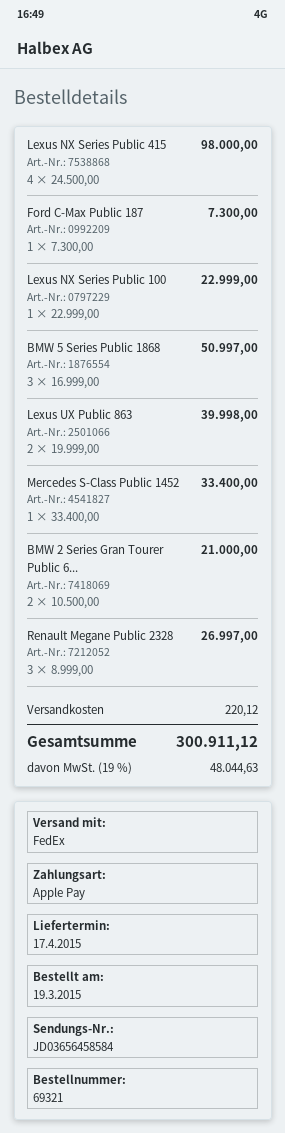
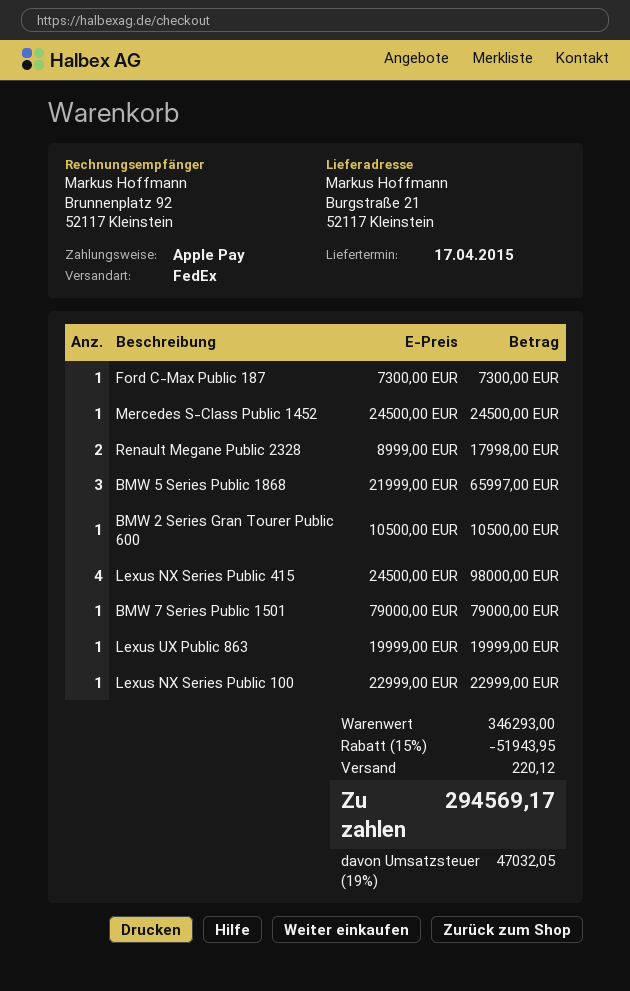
BMW 5 Series Public 1868: 3 x 16999.00 = 50997.00 -> 3 x 21999.00 = 65997.00
Lexus UX Public 863: 2 x 19999.00 = 39998.00 -> 1 x 19999.00 = 19999.00
Mercedes S-Class Public 1452: 1 x 33400.00 = 33400.00 -> 1 x 24500.00 = 24500.00
BMW 2 Series Gran Tourer Public 6...: 2 x 10500.00 = 21000.00 -> 1 x 10500.00 = 10500.00
Renault Megane Public 2328: 3 x 8999.00 = 26997.00 -> 2 x 8999.00 = 17998.00
BMW 7 Series Public 1501: none -> 1 x 79000.00 = 79000.00
discount: none -> 15% = 51943.95
tax: 19% = 48044.63 -> 19% = 47032.05
total: 300911.12 -> 294569.17

